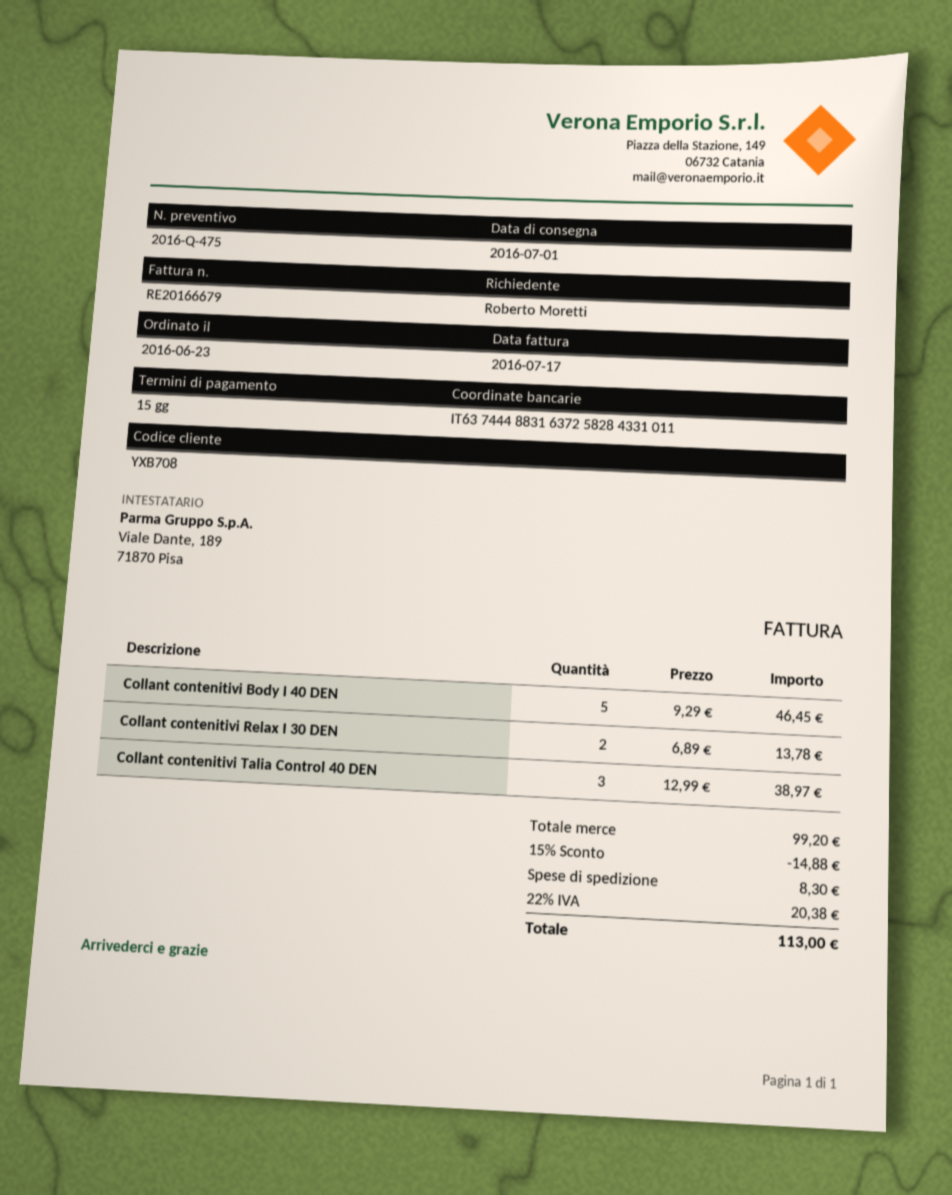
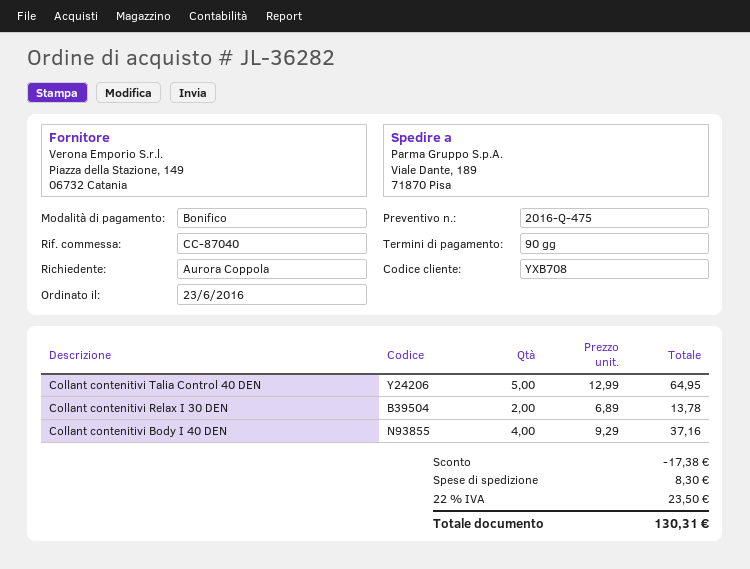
payment terms: 15 days -> 90 days
ordered by: Roberto Moretti -> Aurora Coppola
Collant contenitivi Body I 40 DEN: 5 x 9.29 = 46.45 -> 4 x 9.29 = 37.16
Collant contenitivi Talia Control 40 DEN: 3 x 12.99 = 38.97 -> 5 x 12.99 = 64.95
discount: 14.88 -> 17.38
tax: 22% = 20.38 -> 22% = 23.50
total: 113.00 -> 130.31

